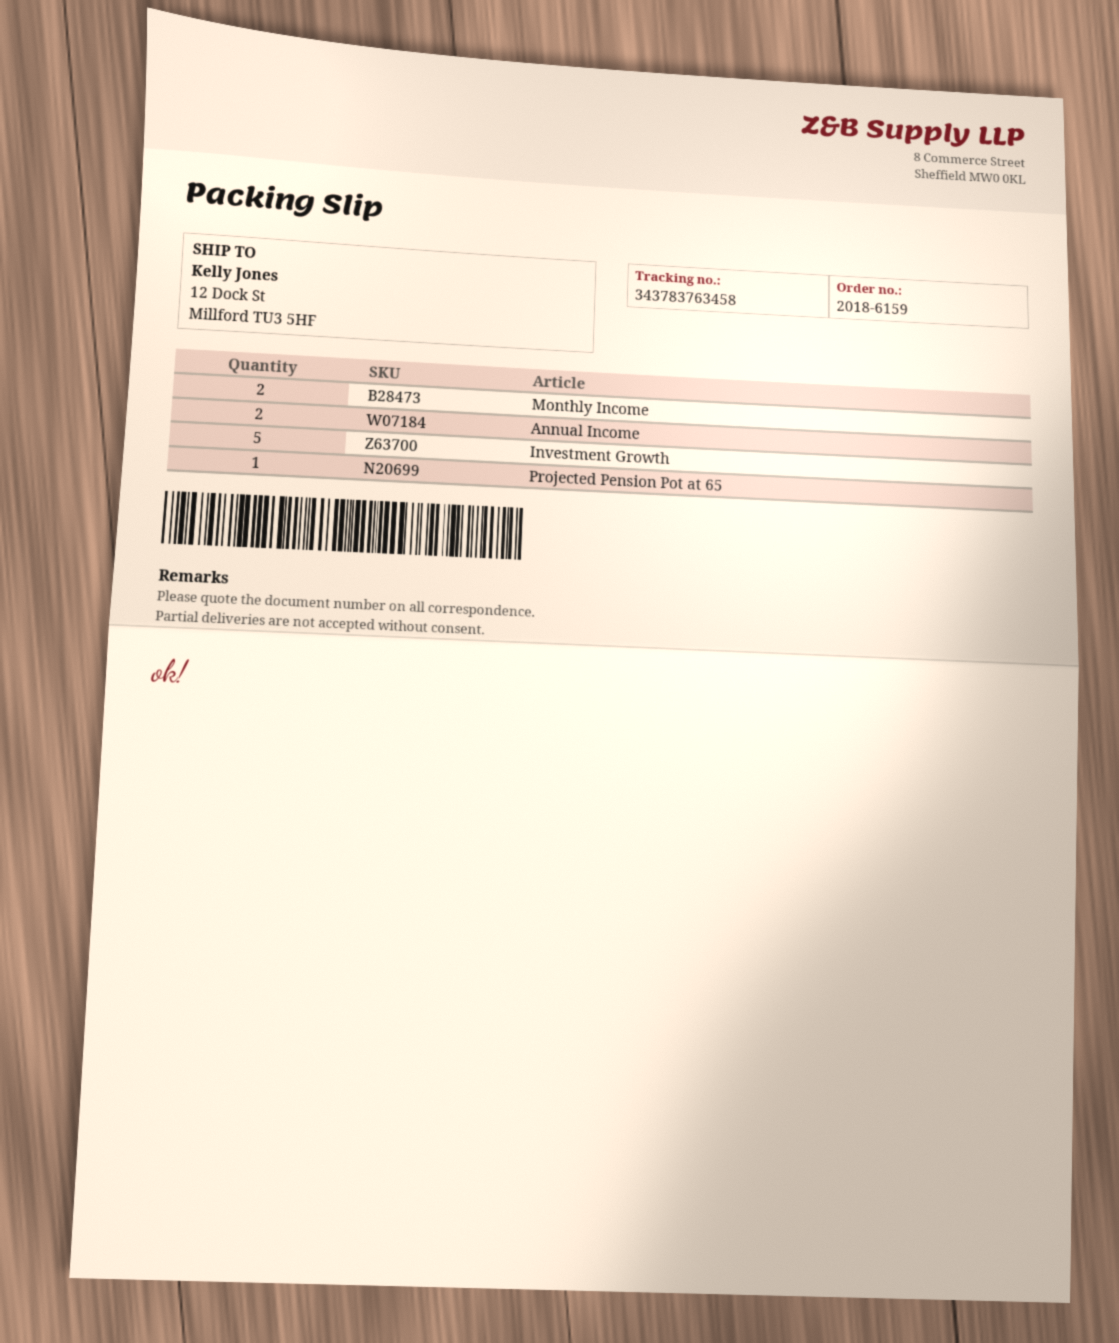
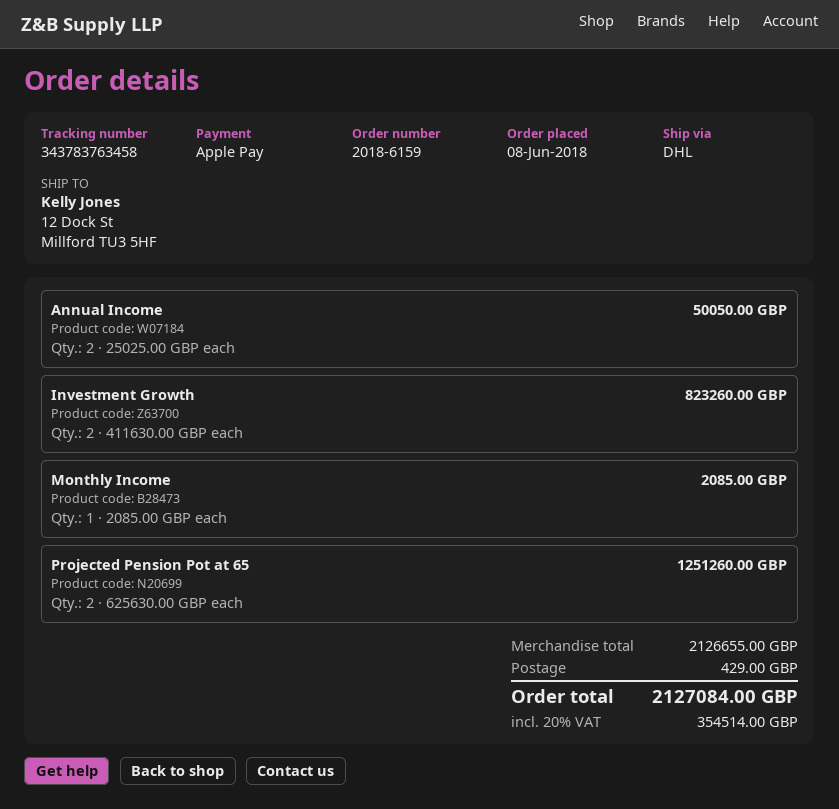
Monthly Income: 2 -> 1
Investment Growth: 5 -> 2
Projected Pension Pot at 65: 1 -> 2

